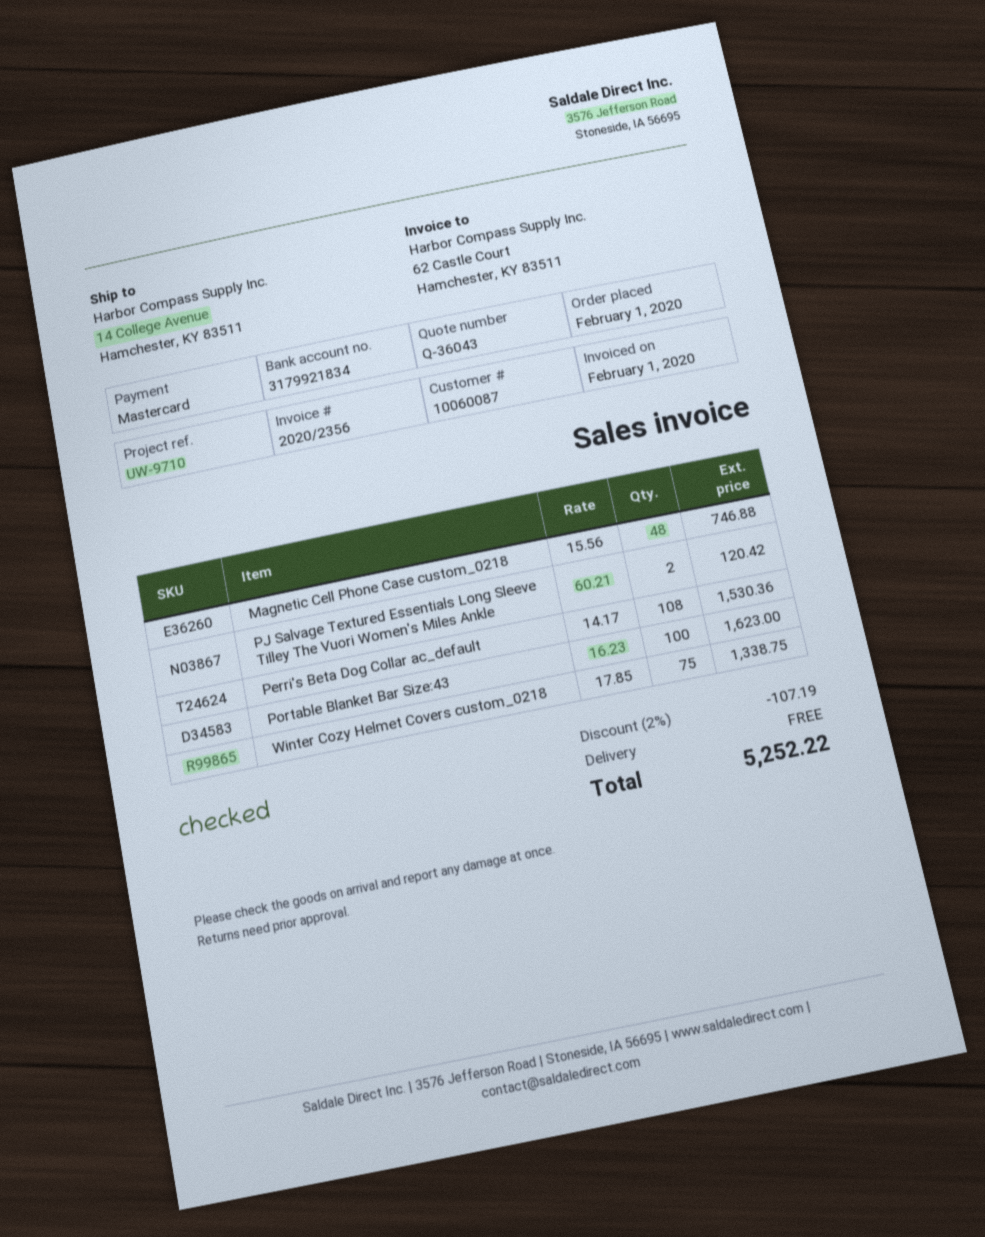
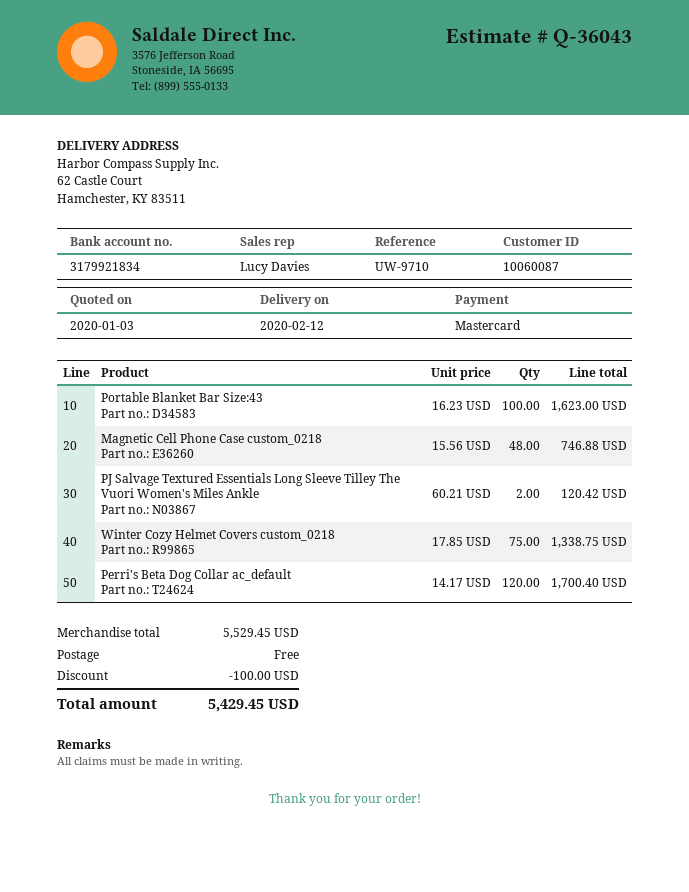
ship to: 14 College Avenue, Hamchester, KY 83511 -> 62 Castle Court, Hamchester, KY 83511
Perri's Beta Dog Collar ac_default: 108 x 14.17 = 1530.36 -> 120 x 14.17 = 1700.40
discount: 107.19 -> 100.00
total: 5252.22 -> 5429.45

